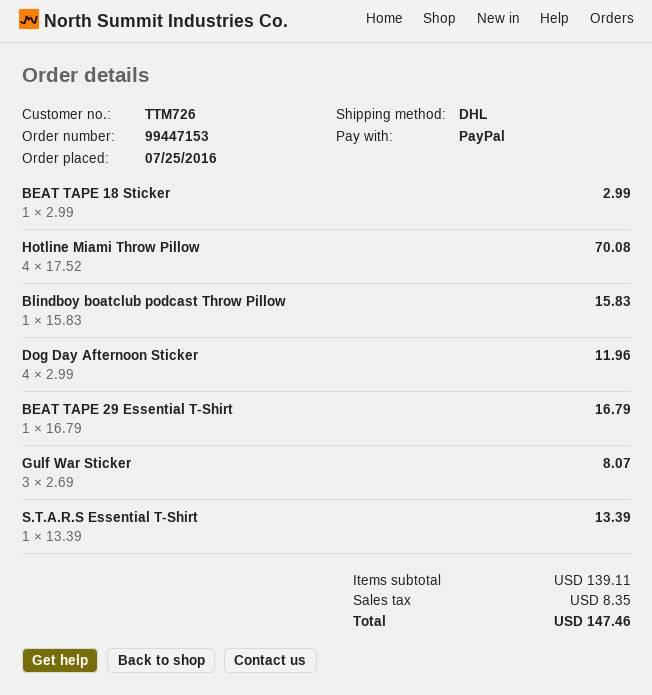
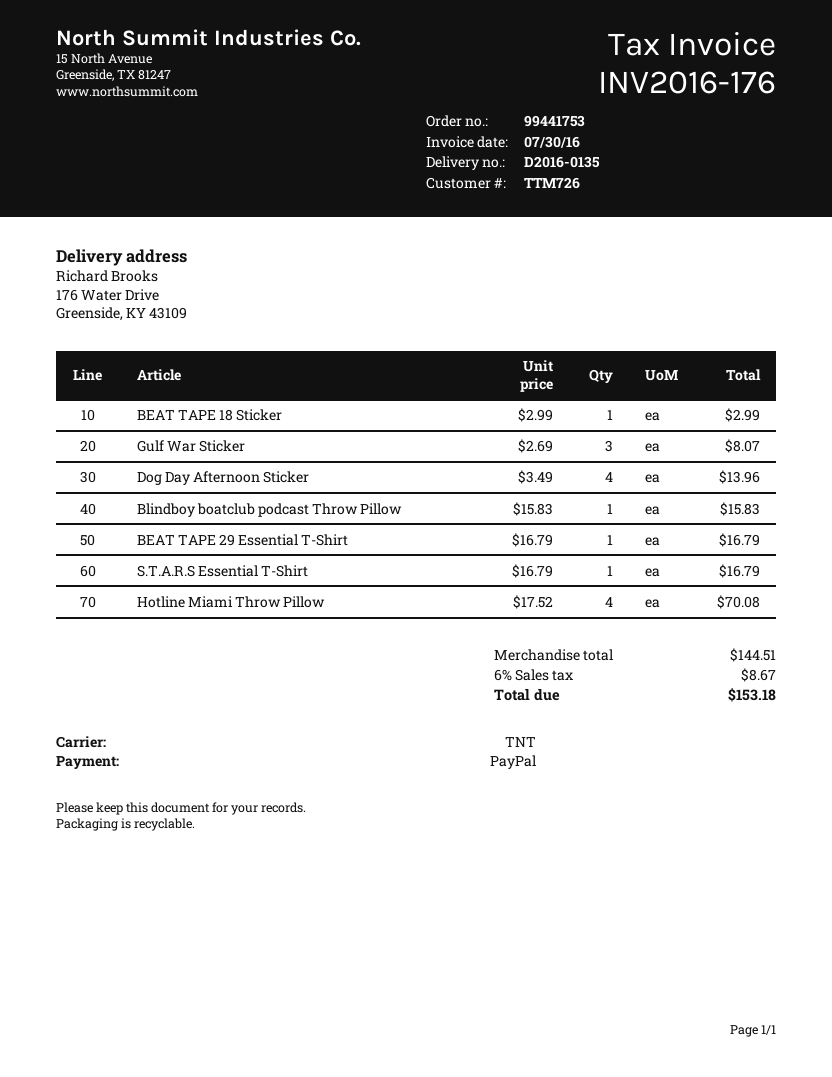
order number: 99447153 -> 99441753
shipping method: DHL -> TNT
Dog Day Afternoon Sticker: 4 x 2.99 = 11.96 -> 4 x 3.49 = 13.96
S.T.A.R.S Essential T-Shirt: 1 x 13.39 = 13.39 -> 1 x 16.79 = 16.79
subtotal: 139.11 -> 144.51
tax: 8.35 -> 8.67
total: 147.46 -> 153.18

